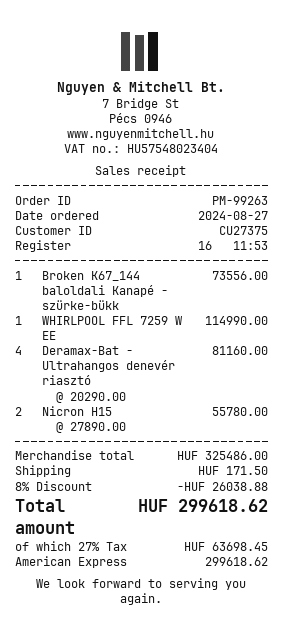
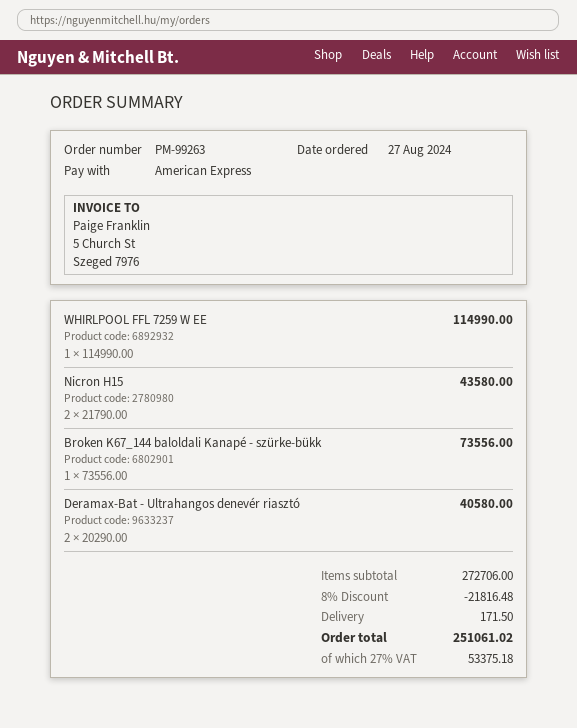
Deramax-Bat - Ultrahangos denevér riasztó: 4 x 20290.00 = 81160.00 -> 2 x 20290.00 = 40580.00
Nicron H15: 2 x 27890.00 = 55780.00 -> 2 x 21790.00 = 43580.00
subtotal: 325486.00 -> 272706.00
discount: 8% = 26038.88 -> 8% = 21816.48
tax: 27% = 63698.45 -> 27% = 53375.18
total: 299618.62 -> 251061.02

